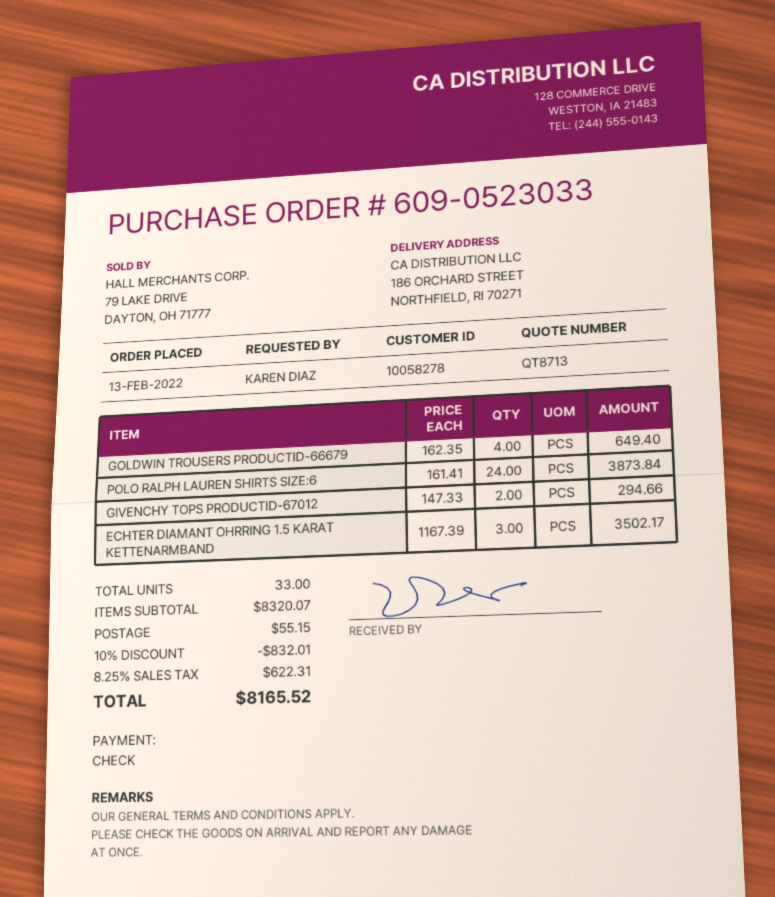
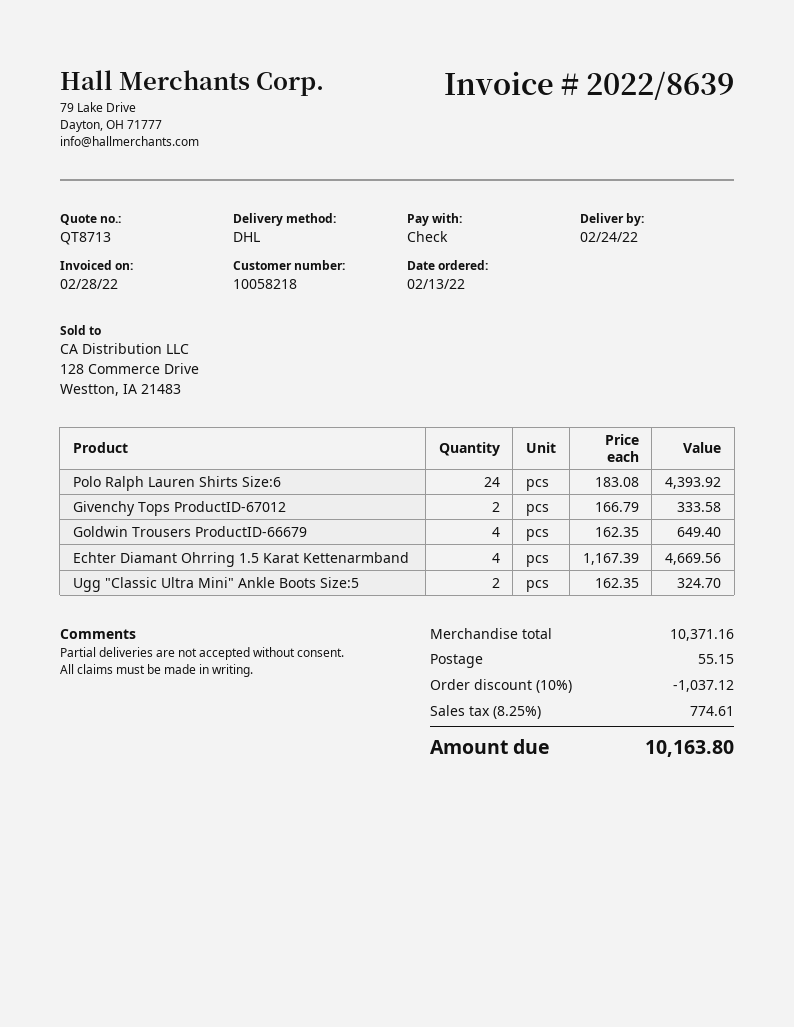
customer number: 10058278 -> 10058218
POLO RALPH LAUREN SHIRTS SIZE:6: 24 x 161.41 = 3873.84 -> 24 x 183.08 = 4393.92
GIVENCHY TOPS PRODUCTID-67012: 2 x 147.33 = 294.66 -> 2 x 166.79 = 333.58
ECHTER DIAMANT OHRRING 1.5 KARAT KETTENARMBAND: 3 x 1167.39 = 3502.17 -> 4 x 1167.39 = 4669.56
Ugg "Classic Ultra Mini" Ankle Boots Size:5: none -> 2 x 162.35 = 324.70
subtotal: 8320.07 -> 10371.16
discount: 10% = 832.01 -> 10% = 1037.12
tax: 8.25% = 622.31 -> 8.25% = 774.61
total: 8165.52 -> 10163.80

